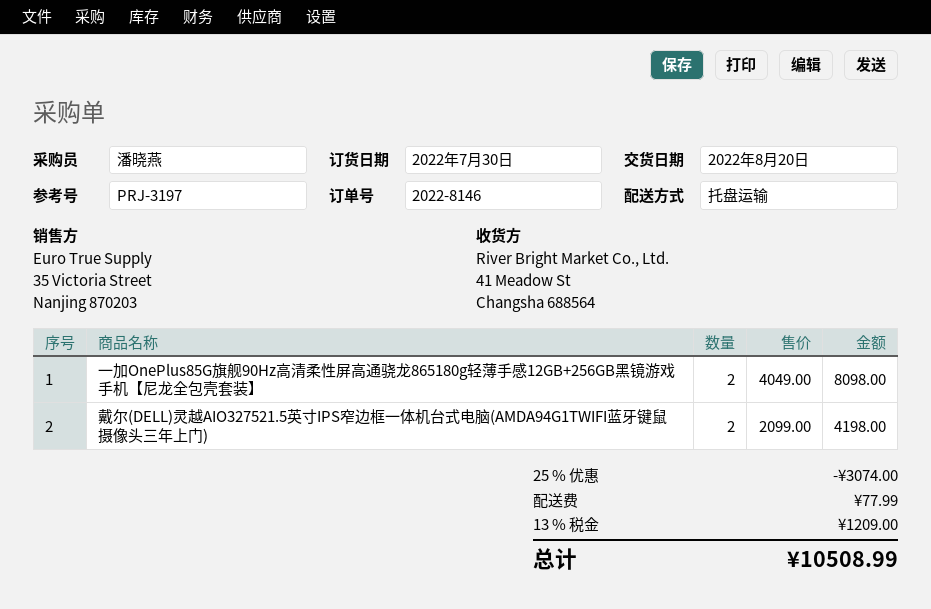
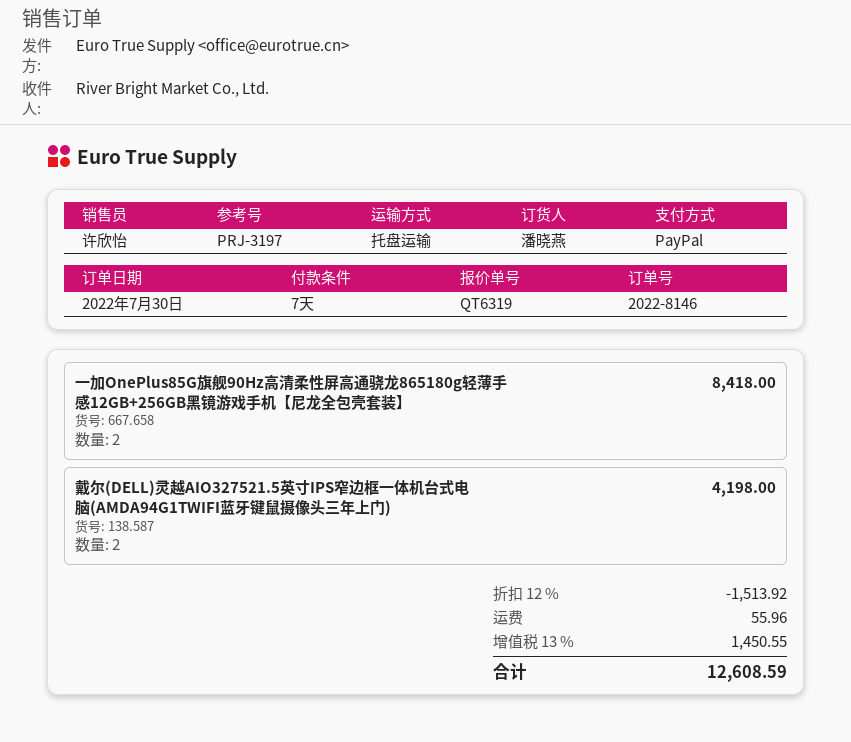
一加OnePlus85G旗舰90Hz高清柔性屏高通骁龙865180g轻薄手感12GB+256GB黑镜游戏手机【尼龙全包壳套装】: 2 for 8098.00 -> 2 for 8418.00
discount: 25% = 3074.00 -> 12% = 1513.92
shipping: 77.99 -> 55.96
tax: 13% = 1209.00 -> 13% = 1450.55
total: 10508.99 -> 12608.59

